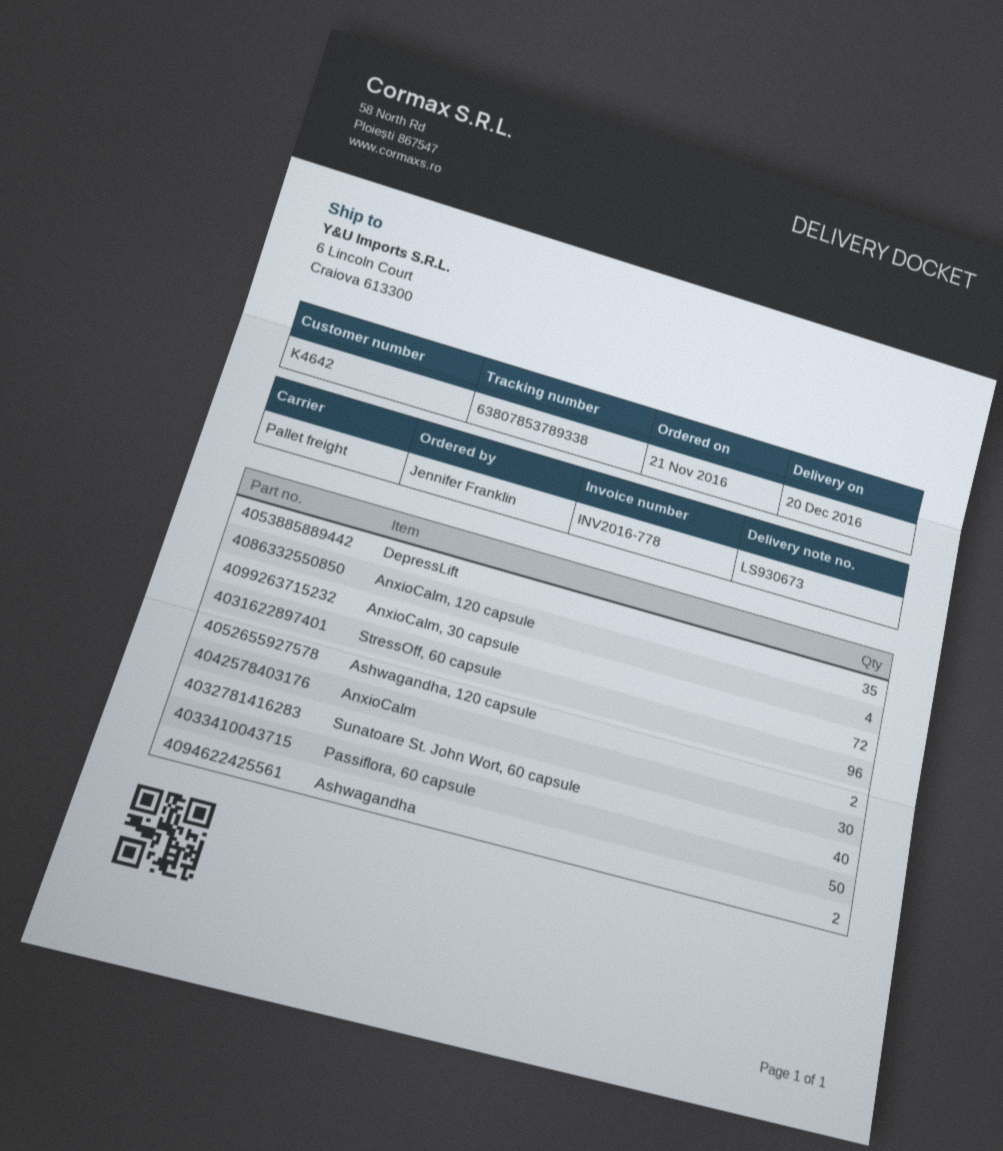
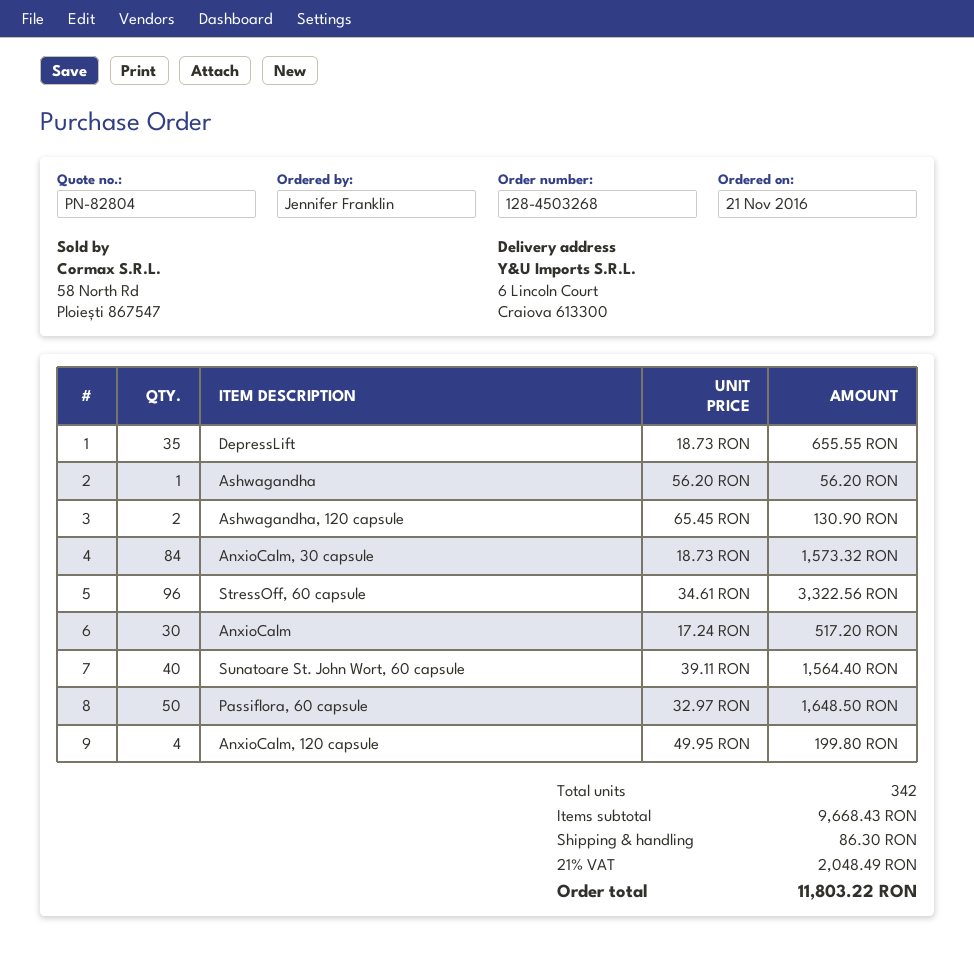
AnxioCalm, 30 capsule: 72 -> 84
Ashwagandha: 2 -> 1

